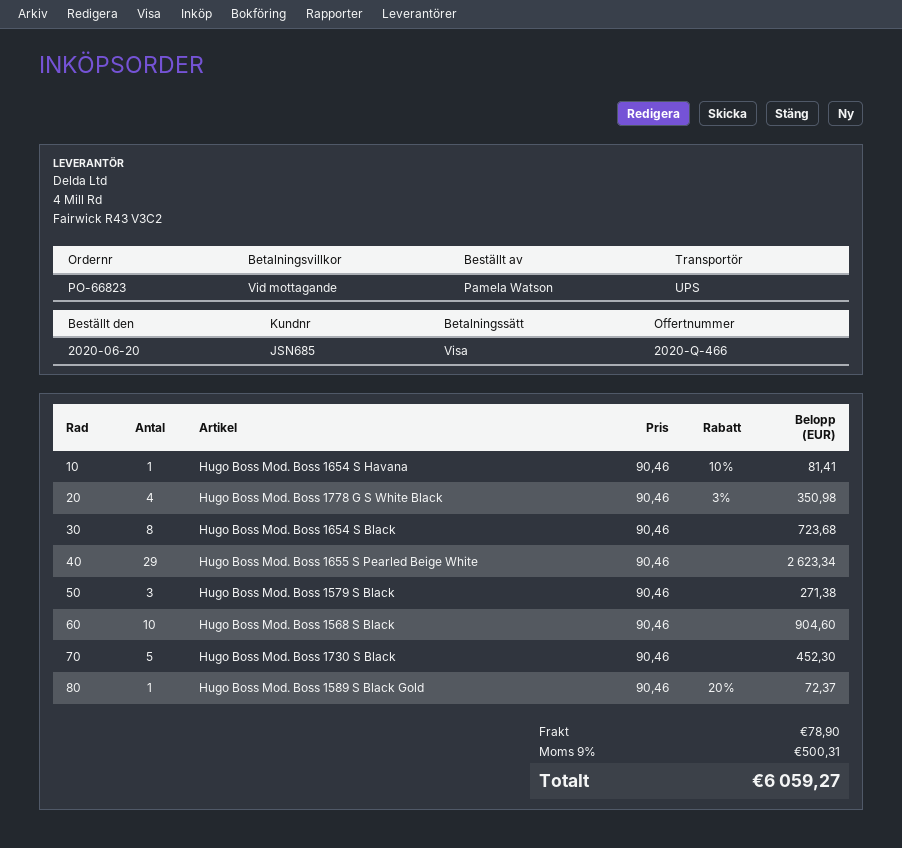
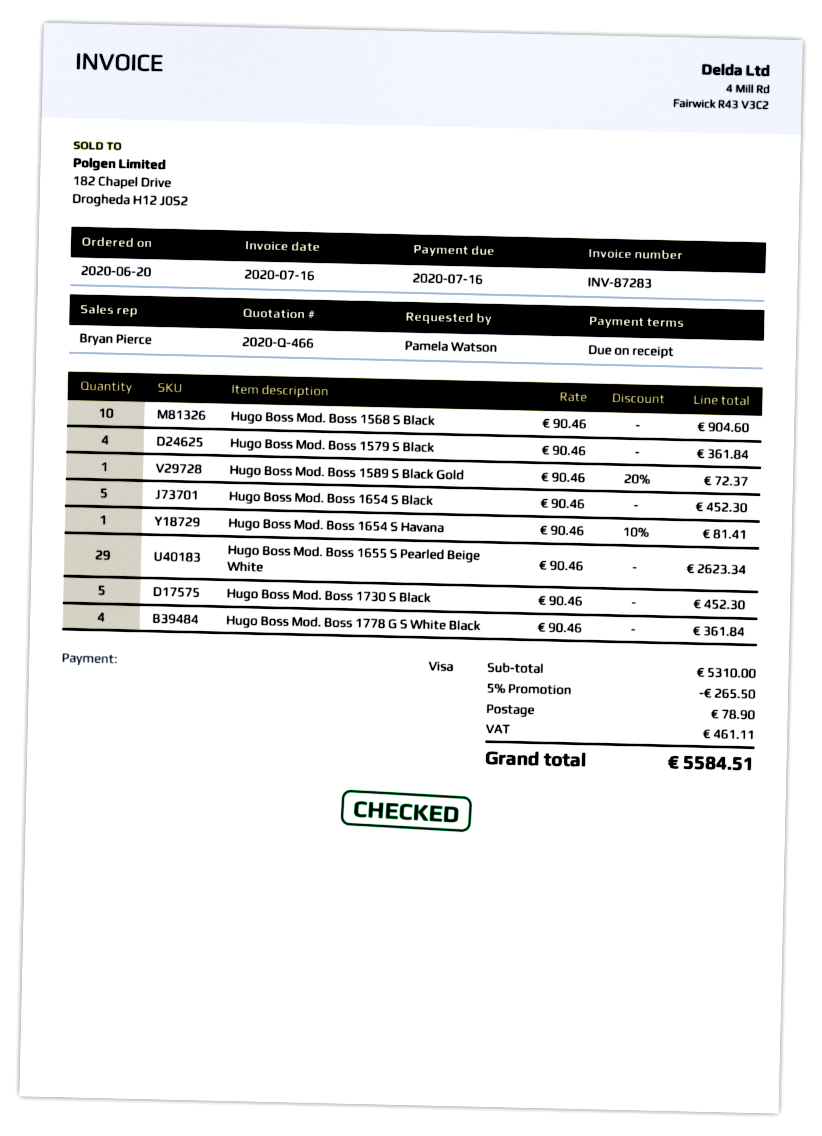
Hugo Boss Mod. Boss 1778 G S White Black: 4 x 90.46 - 3% = 350.98 -> 4 x 90.46 = 361.84
Hugo Boss Mod. Boss 1654 S Black: 8 x 90.46 = 723.68 -> 5 x 90.46 = 452.30
Hugo Boss Mod. Boss 1579 S Black: 3 x 90.46 = 271.38 -> 4 x 90.46 = 361.84
discount: none -> 5% = 265.50
tax: 500.31 -> 461.11
total: 6059.27 -> 5584.51

